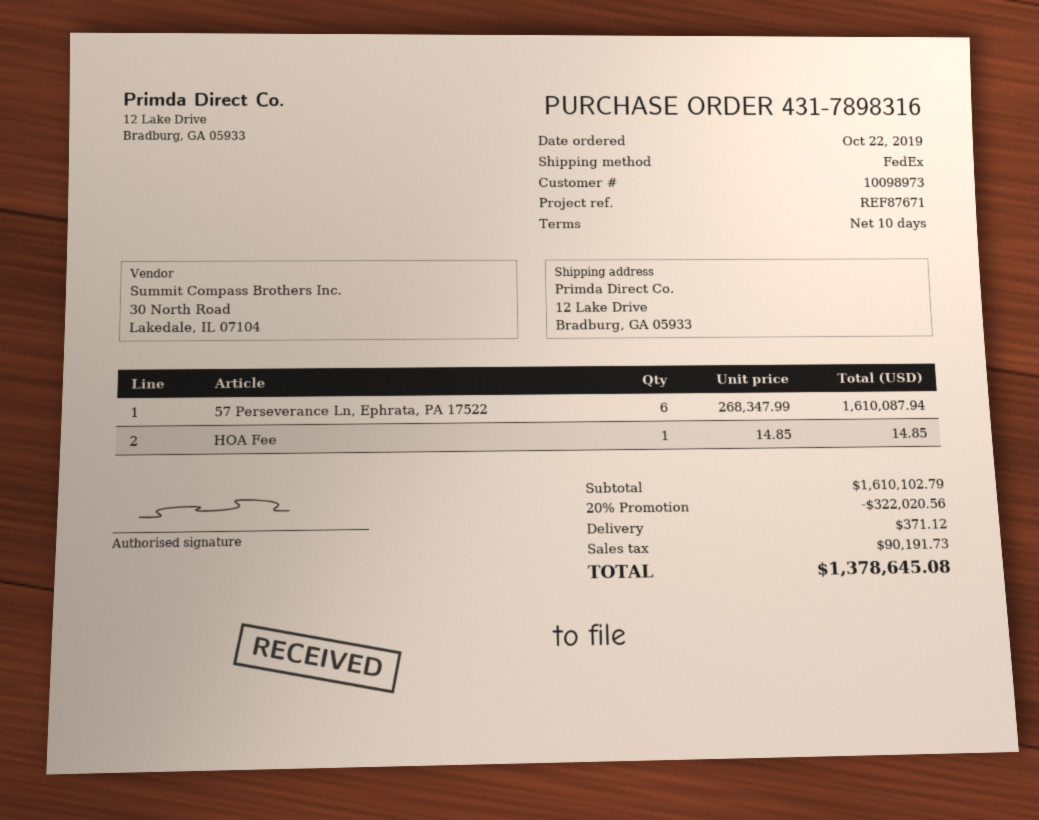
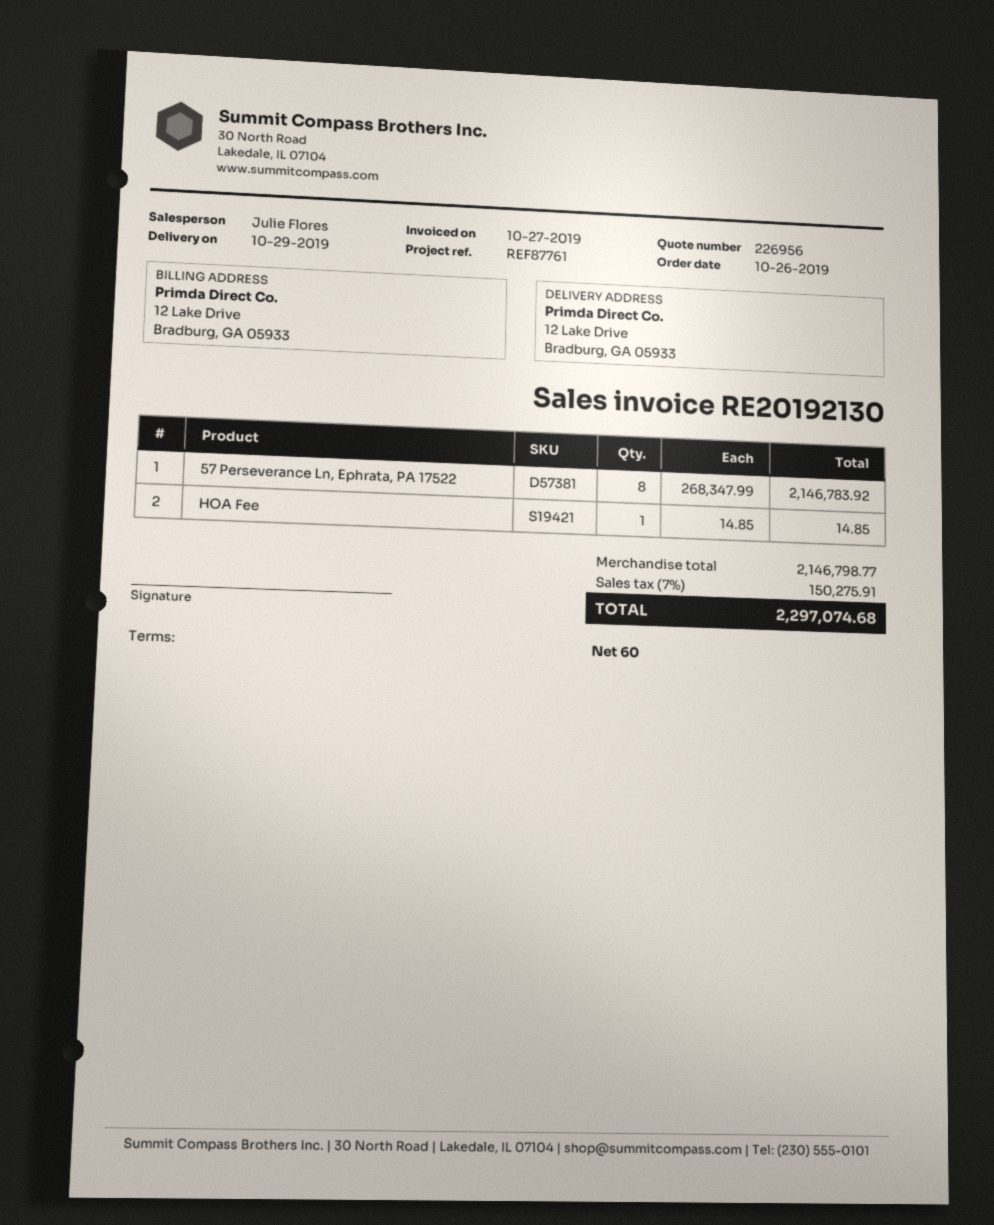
order date: 2019-10-22 -> 2019-10-26
payment terms: 10 days -> 60 days
reference: REF87671 -> REF87761
57 Perseverance Ln, Ephrata, PA 17522: 6 x 268347.99 = 1610087.94 -> 8 x 268347.99 = 2146783.92
subtotal: 1610102.79 -> 2146798.77
discount: 20% = 322020.56 -> none
shipping: 371.12 -> none
tax: 90191.73 -> 150275.91
total: 1378645.08 -> 2297074.68

